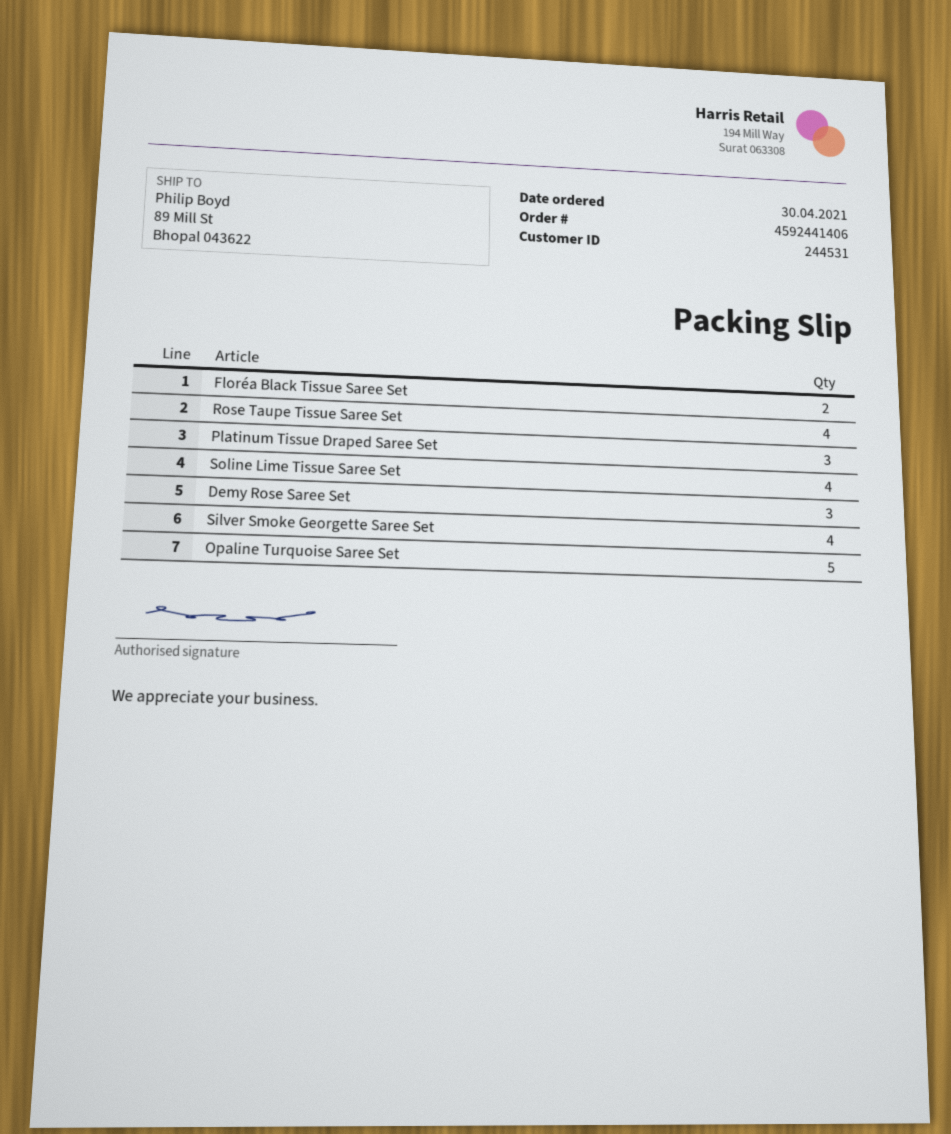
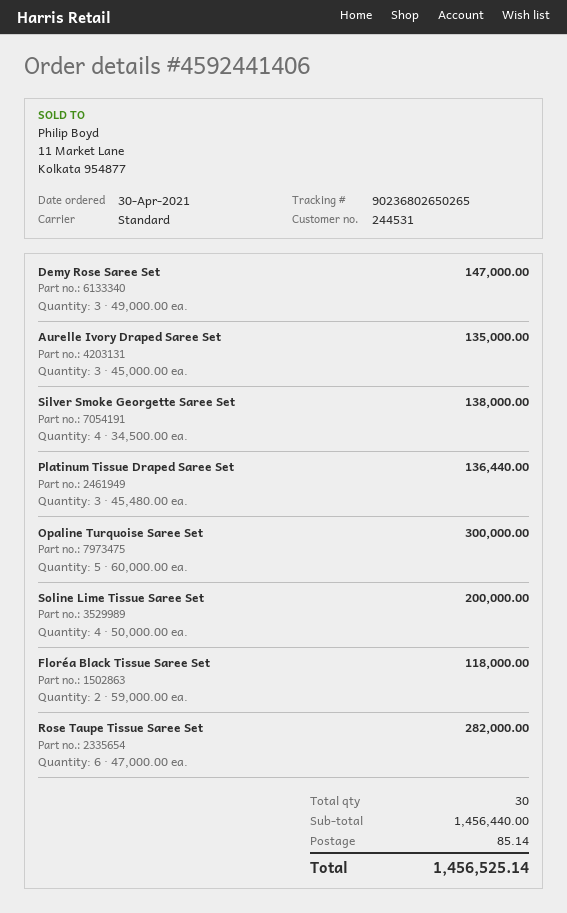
Rose Taupe Tissue Saree Set: 4 -> 6
Aurelle Ivory Draped Saree Set: none -> 3

